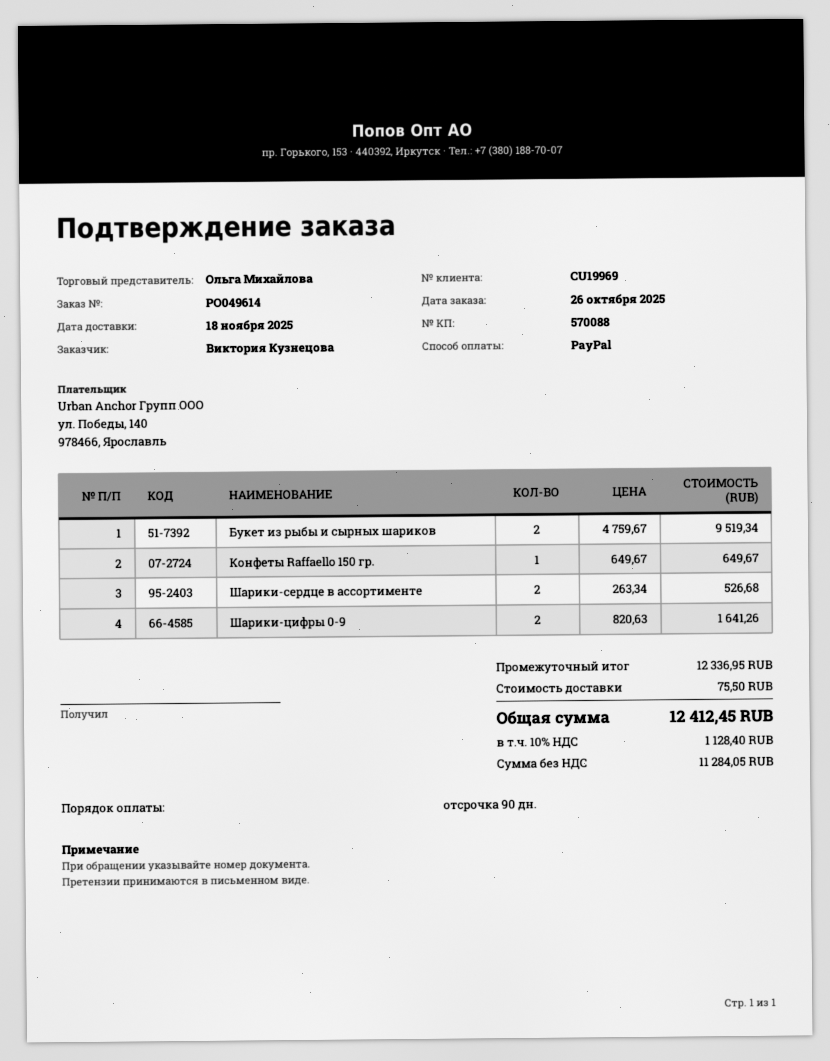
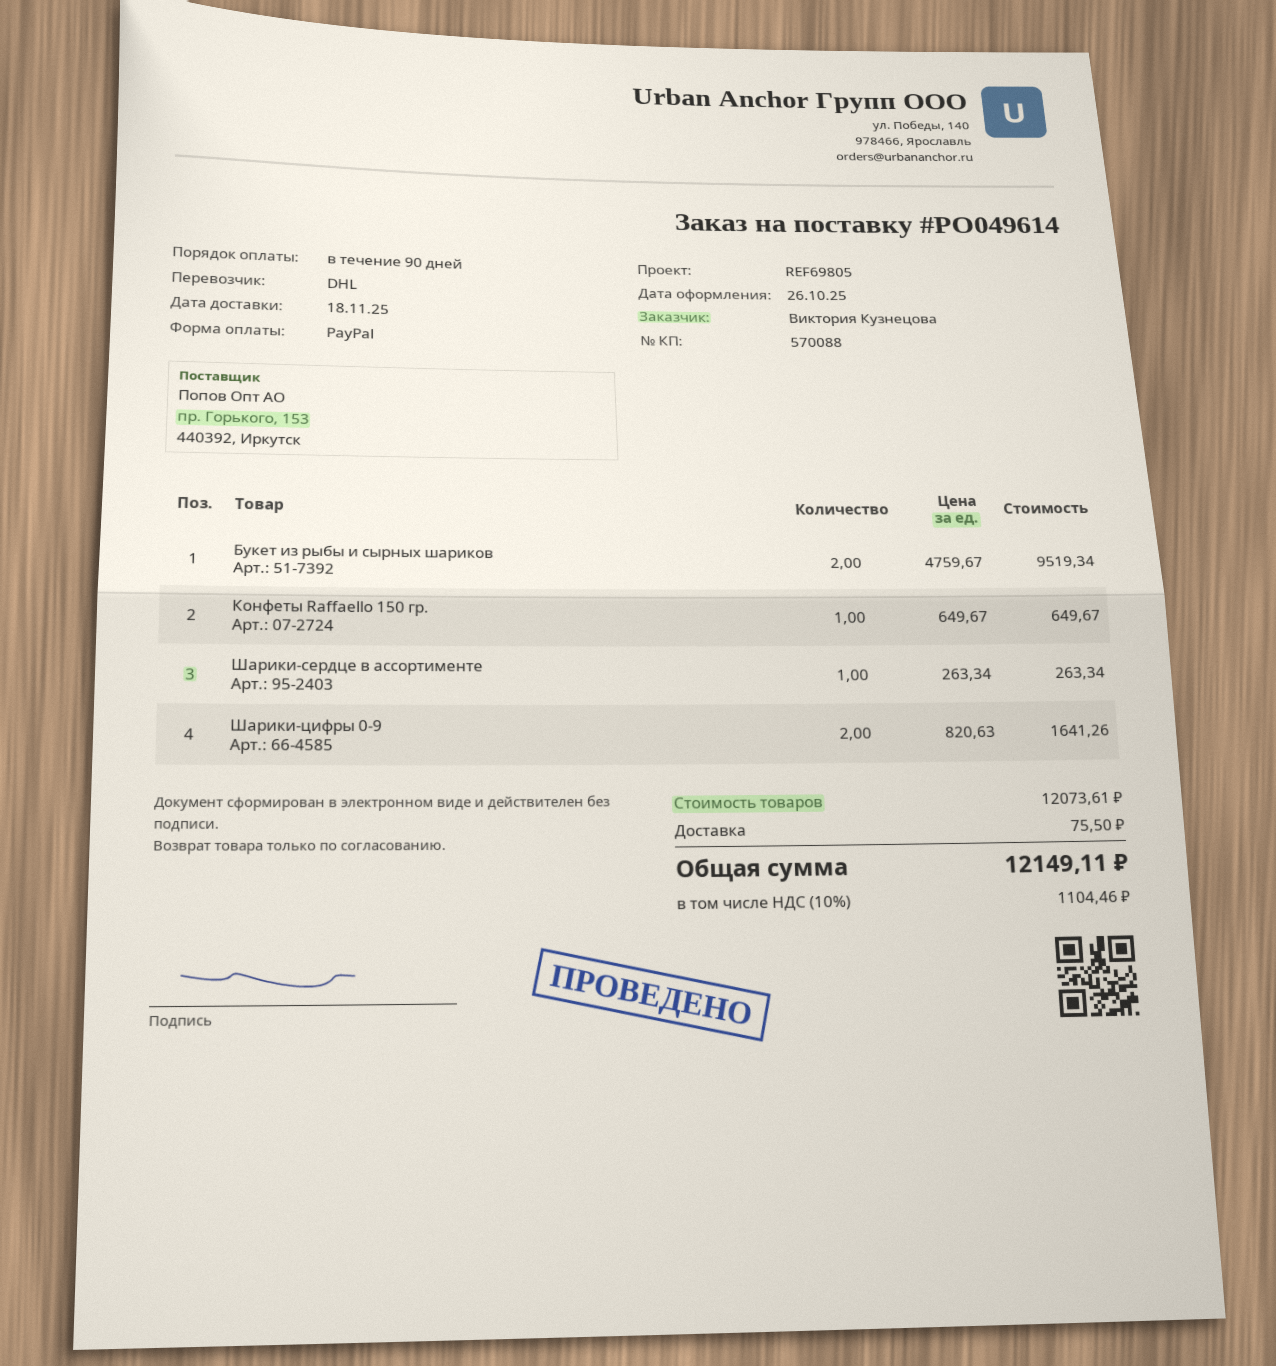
Шарики-сердце в ассортименте: 2 x 263.34 = 526.68 -> 1 x 263.34 = 263.34
subtotal: 12336.95 -> 12073.61
tax: 10% = 1128.40 -> 10% = 1104.46
total: 12412.45 -> 12149.11

